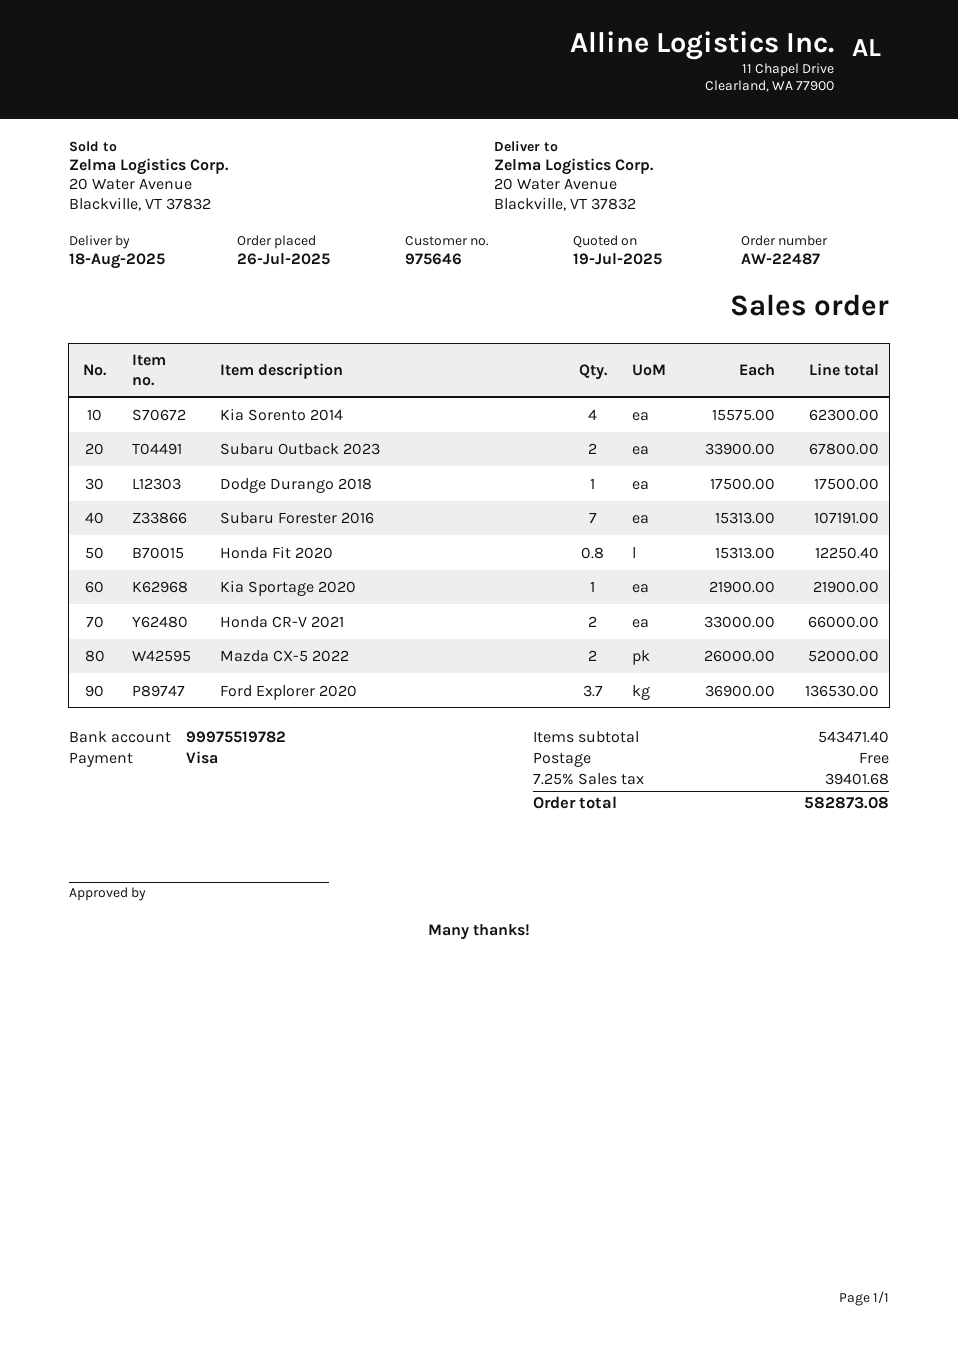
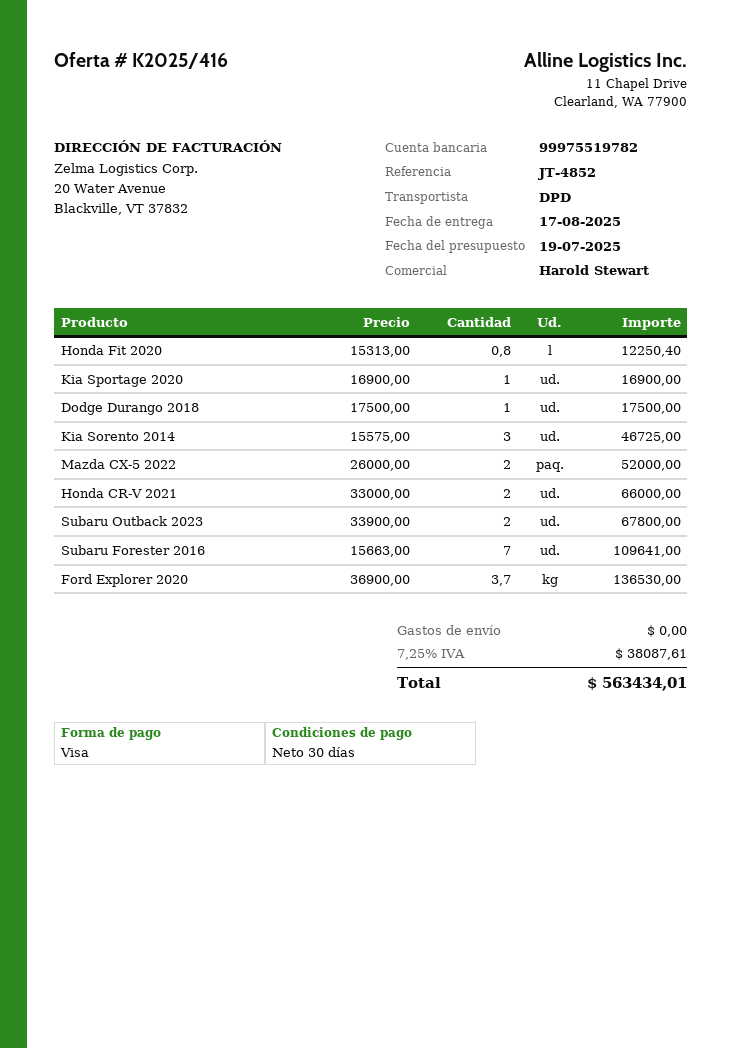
delivery date: 2025-08-18 -> 2025-08-17
Kia Sorento 2014: 4 x 15575.00 = 62300.00 -> 3 x 15575.00 = 46725.00
Subaru Forester 2016: 7 x 15313.00 = 107191.00 -> 7 x 15663.00 = 109641.00
Kia Sportage 2020: 1 x 21900.00 = 21900.00 -> 1 x 16900.00 = 16900.00
tax: 7.25% = 39401.68 -> 7.25% = 38087.61
total: 582873.08 -> 563434.01

